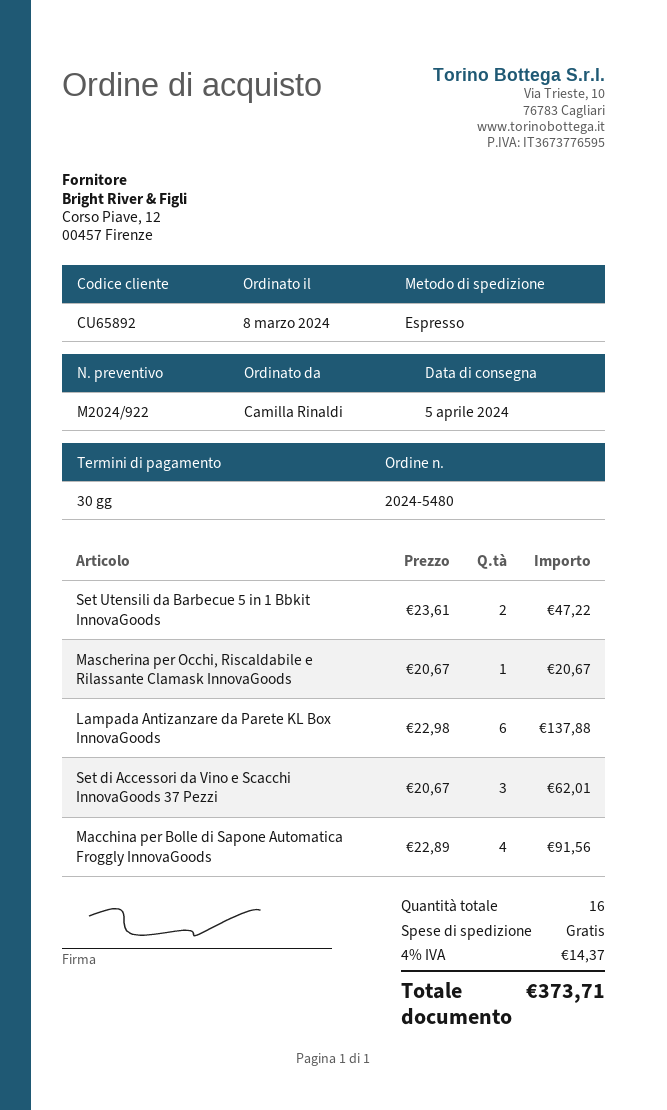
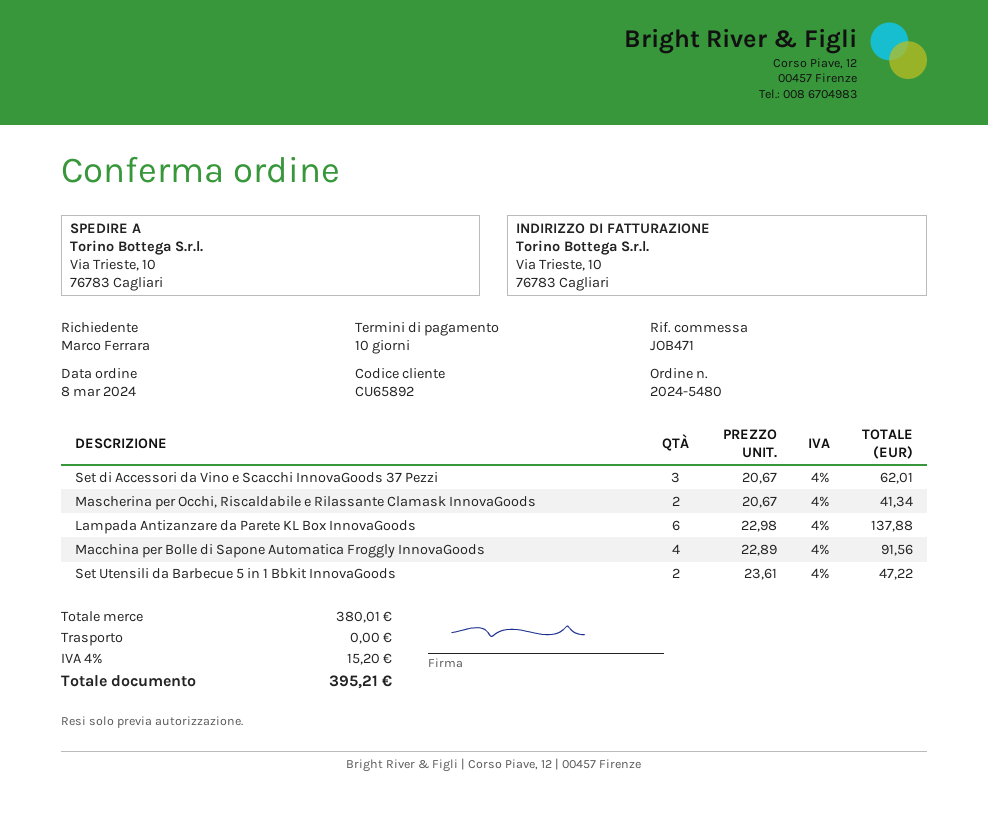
payment terms: 30 days -> 10 days
ordered by: Camilla Rinaldi -> Marco Ferrara
Mascherina per Occhi, Riscaldabile e Rilassante Clamask InnovaGoods: 1 x 20.67 = 20.67 -> 2 x 20.67 = 41.34
tax: 4% = 14.37 -> 4% = 15.20
total: 373.71 -> 395.21

